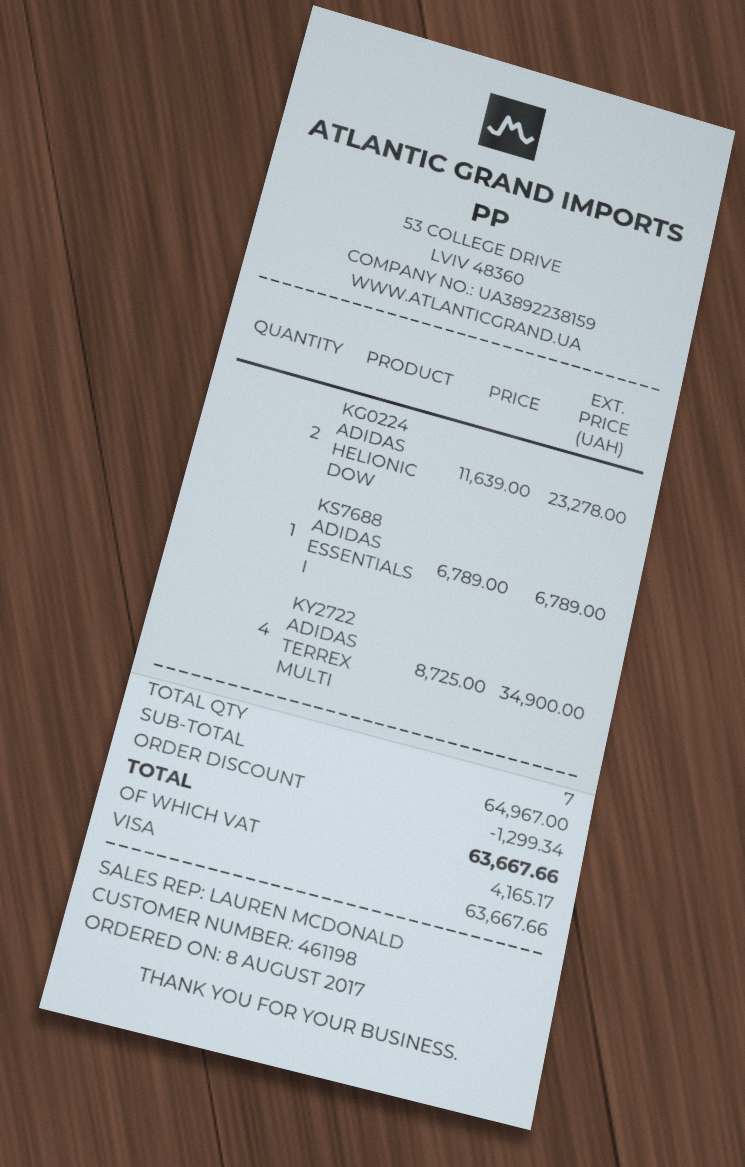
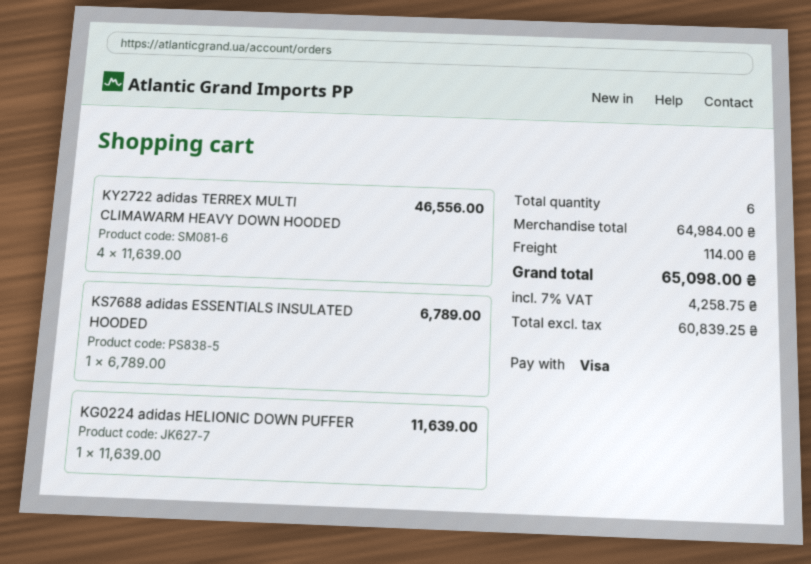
KG0224 ADIDAS HELIONIC DOW: 2 x 11639.00 = 23278.00 -> 1 x 11639.00 = 11639.00
KY2722 ADIDAS TERREX MULTI: 4 x 8725.00 = 34900.00 -> 4 x 11639.00 = 46556.00
total quantity: 7 -> 6
subtotal: 64967.00 -> 64984.00
discount: 1299.34 -> none
shipping: none -> 114.00
tax: 4165.17 -> 4258.75
total: 63667.66 -> 65098.00

